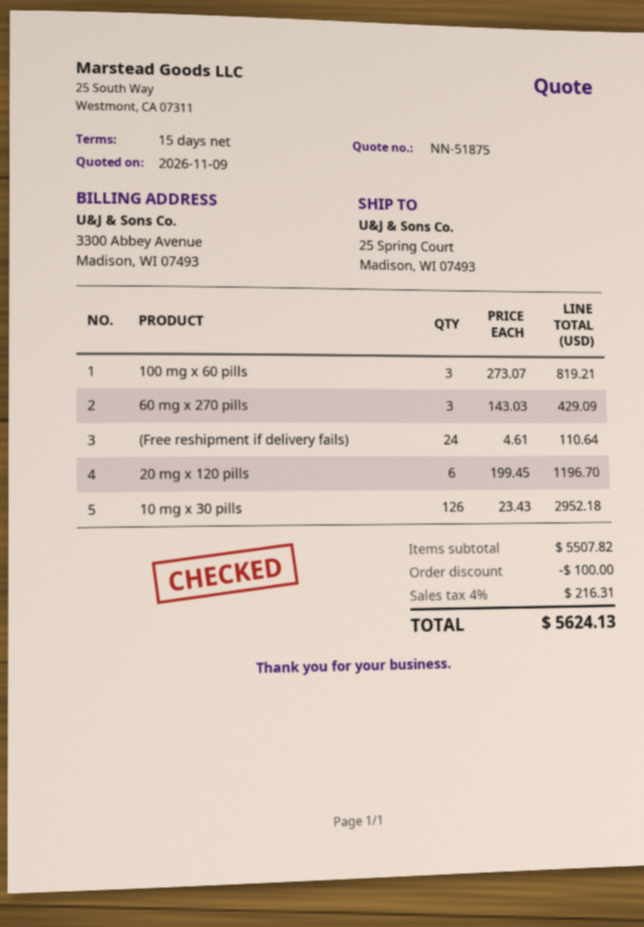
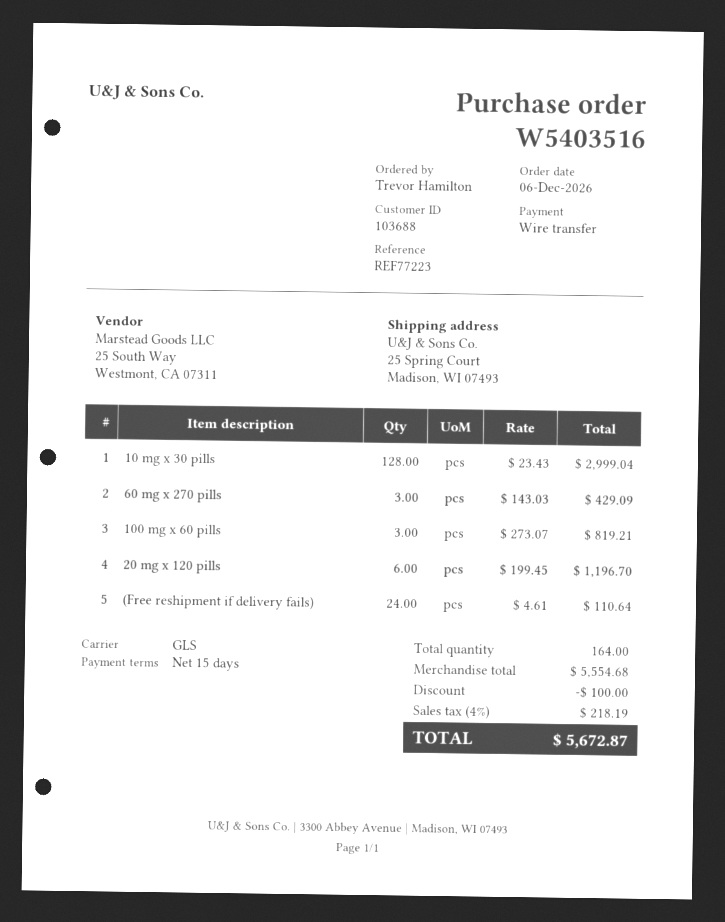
10 mg x 30 pills: 126 x 23.43 = 2952.18 -> 128 x 23.43 = 2999.04
subtotal: 5507.82 -> 5554.68
tax: 4% = 216.31 -> 4% = 218.19
total: 5624.13 -> 5672.87

